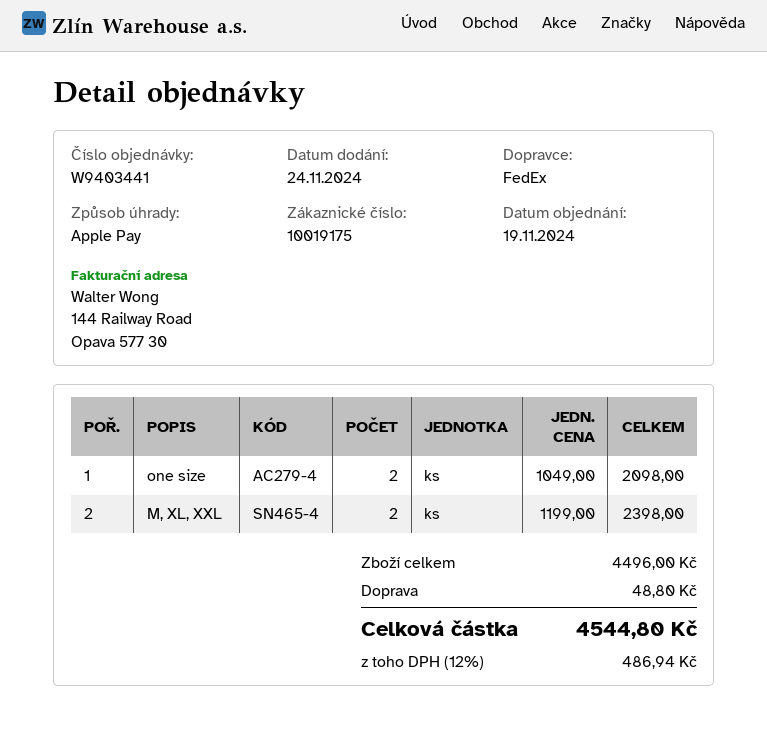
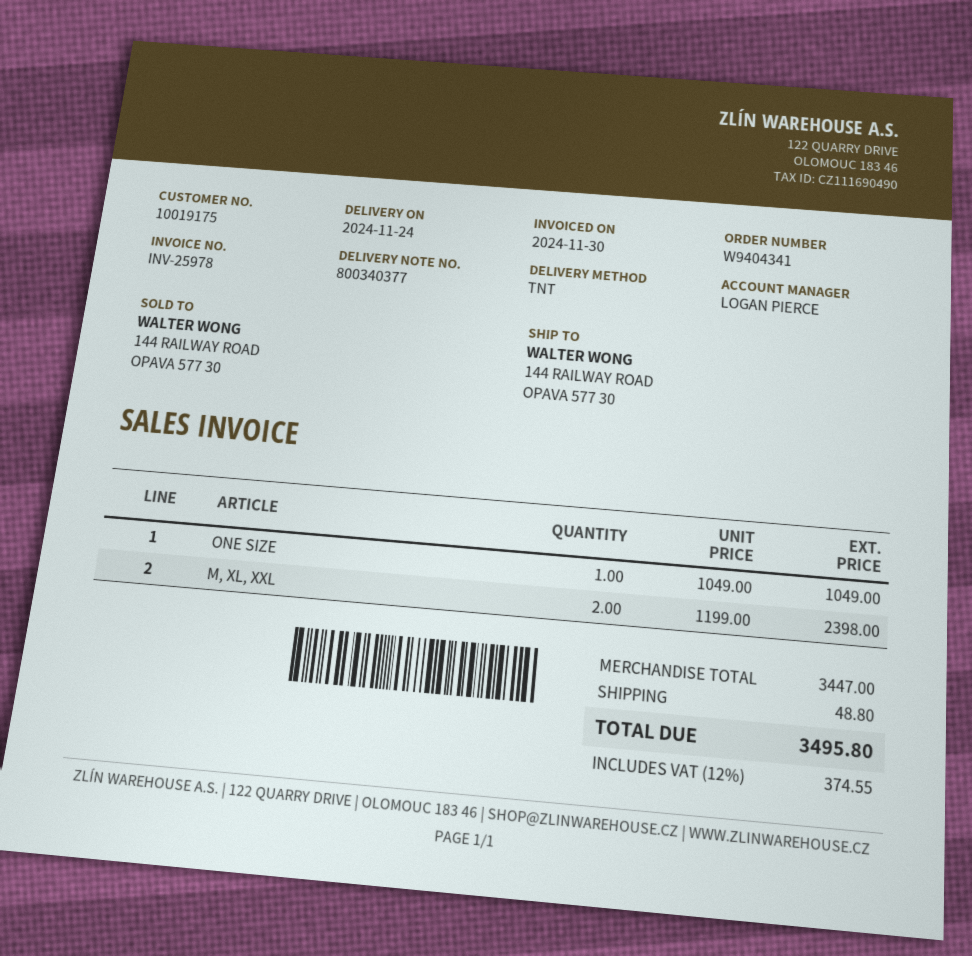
order number: W9403441 -> W9404341
shipping method: FedEx -> TNT
one size: 2 x 1049.00 = 2098.00 -> 1 x 1049.00 = 1049.00
subtotal: 4496.00 -> 3447.00
tax: 12% = 486.94 -> 12% = 374.55
total: 4544.80 -> 3495.80

